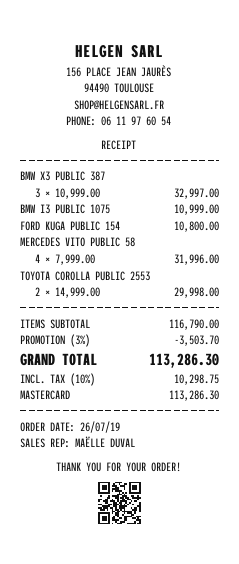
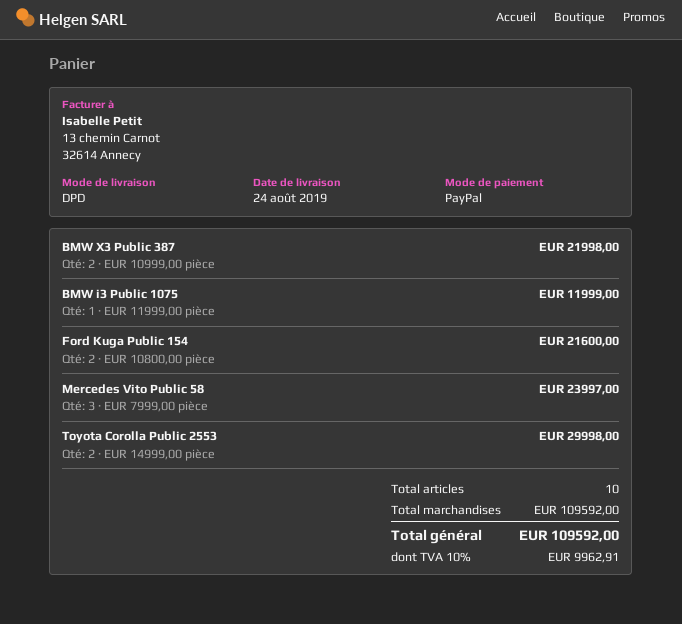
payment method: Mastercard -> PayPal
BMW X3 PUBLIC 387: 3 x 10999.00 = 32997.00 -> 2 x 10999.00 = 21998.00
BMW I3 PUBLIC 1075: 1 x 10999.00 = 10999.00 -> 1 x 11999.00 = 11999.00
FORD KUGA PUBLIC 154: 1 x 10800.00 = 10800.00 -> 2 x 10800.00 = 21600.00
MERCEDES VITO PUBLIC 58: 4 x 7999.00 = 31996.00 -> 3 x 7999.00 = 23997.00
subtotal: 116790.00 -> 109592.00
discount: 3% = 3503.70 -> none
tax: 10% = 10298.75 -> 10% = 9962.91
total: 113286.30 -> 109592.00

